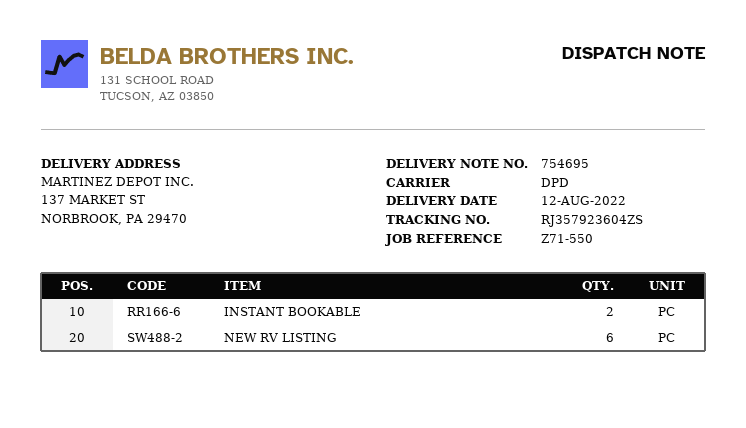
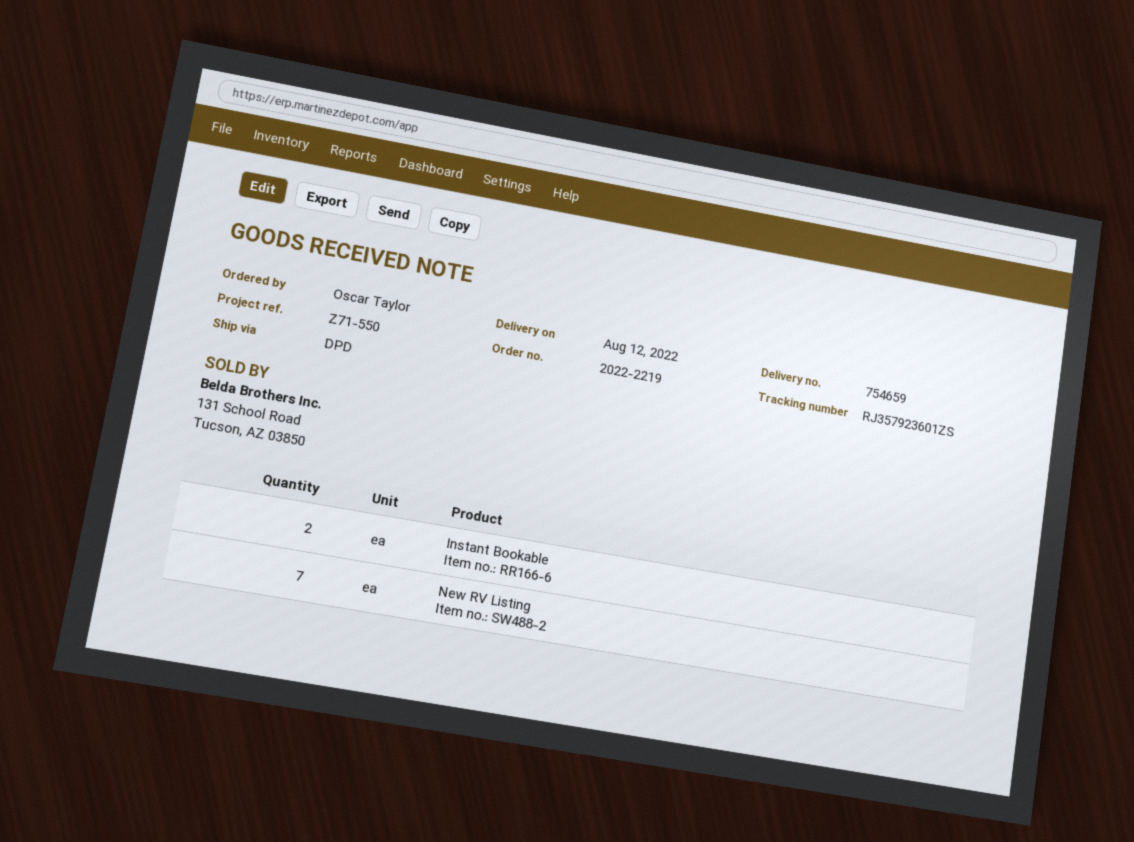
delivery note number: 754695 -> 754659
tracking number: RJ357923604ZS -> RJ357923601ZS
NEW RV LISTING: 6 -> 7

